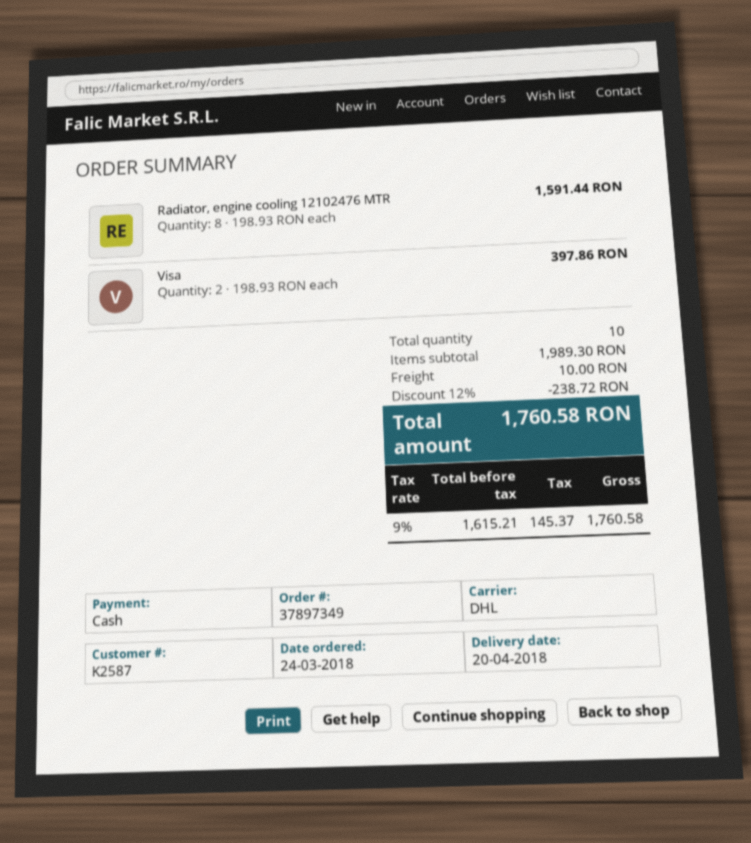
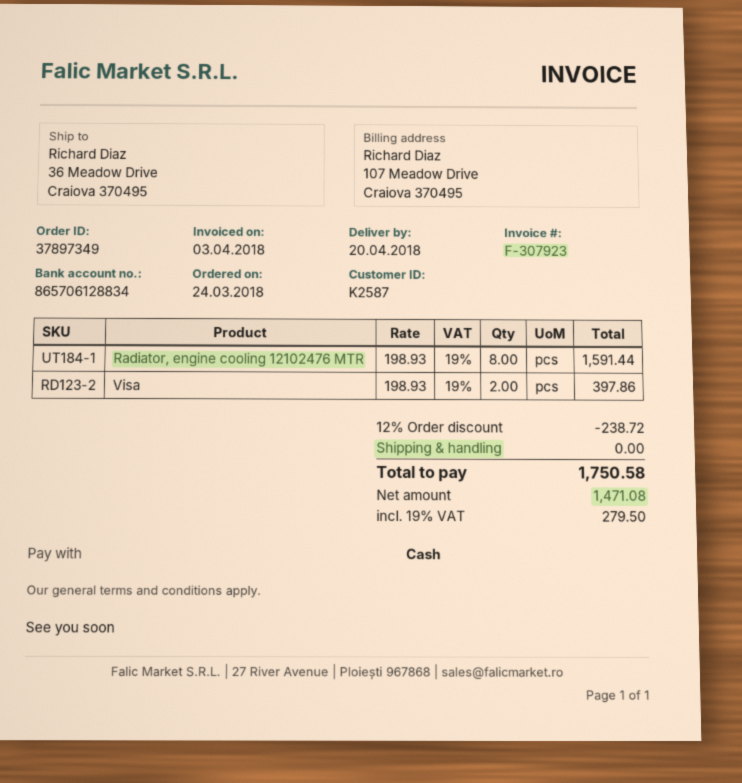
shipping: 10.00 -> 0.00
net: 1615.21 -> 1471.08
tax: 9% = 145.37 -> 19% = 279.50
total: 1760.58 -> 1750.58

